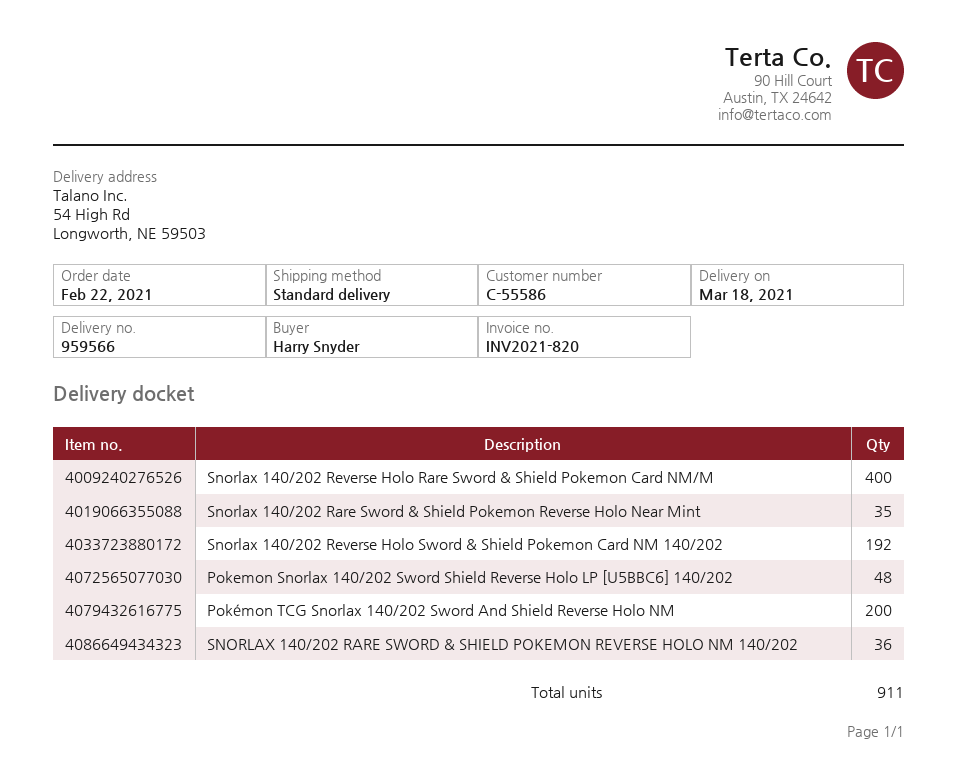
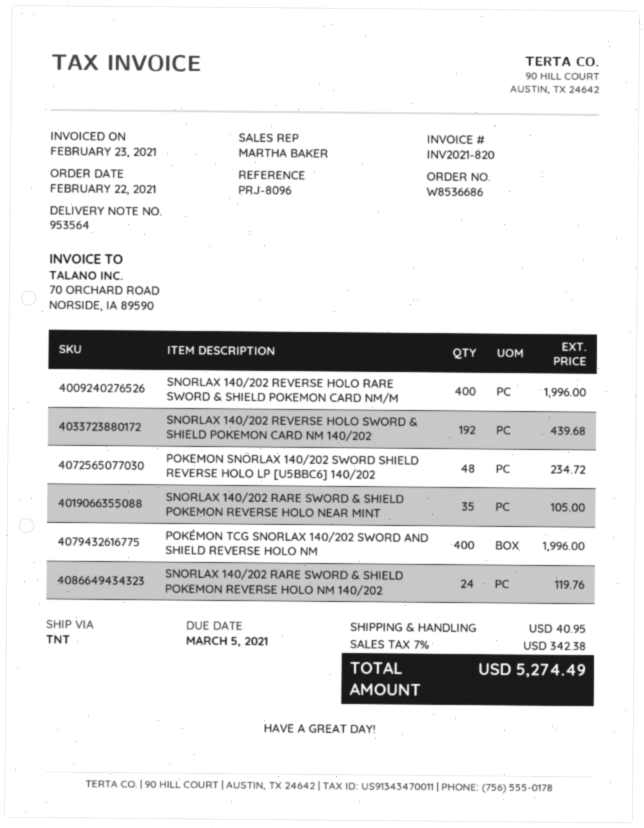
delivery note number: 959566 -> 953564
shipping method: standard -> TNT
Pokémon TCG Snorlax 140/202 Sword And Shield Reverse Holo NM: 200 -> 400
SNORLAX 140/202 RARE SWORD & SHIELD POKEMON REVERSE HOLO NM 140/202: 36 -> 24

